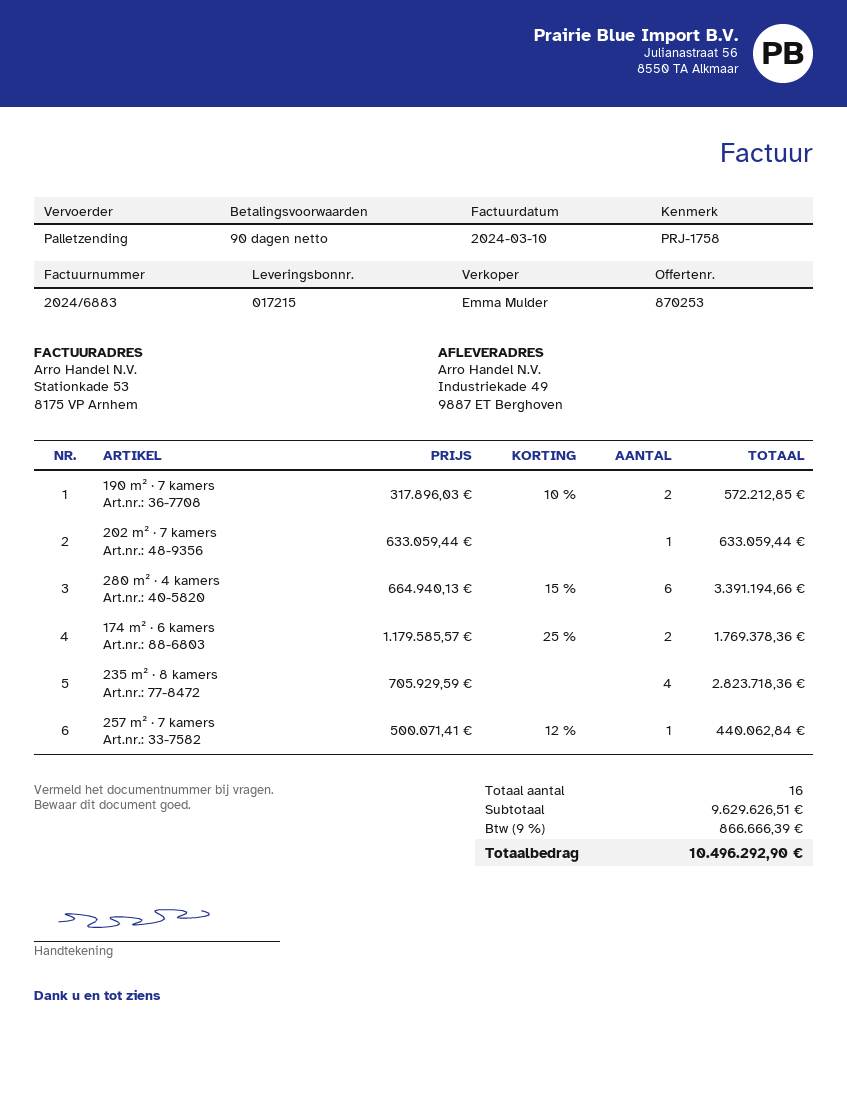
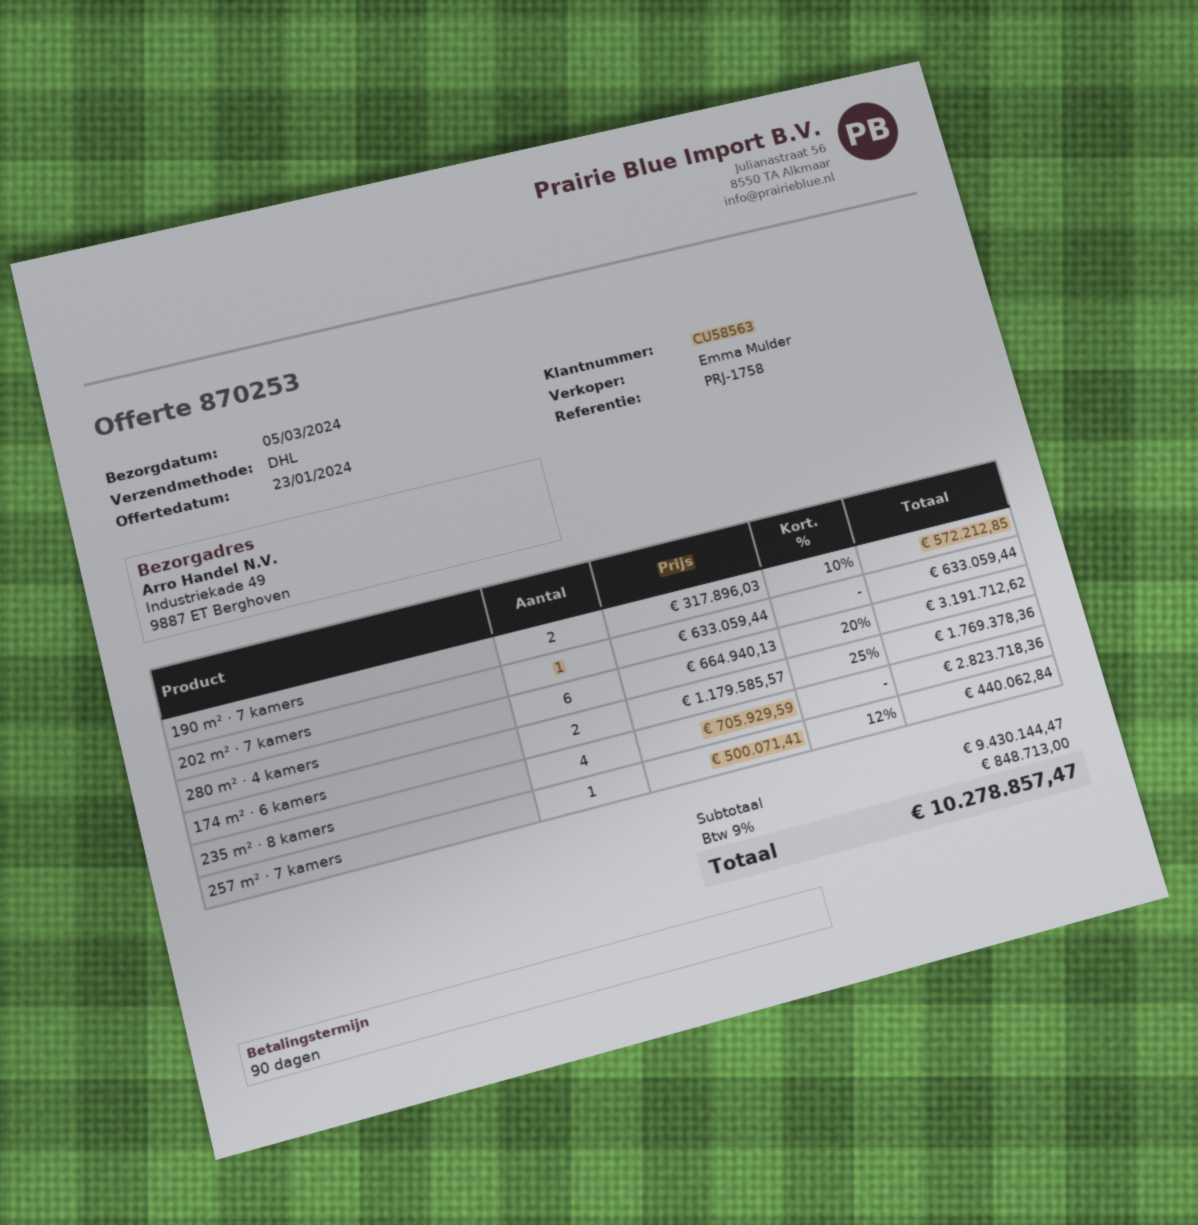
shipping method: pallet freight -> DHL
280 m² · 4 kamers: 6 x 664940.13 - 15% = 3391194.66 -> 6 x 664940.13 - 20% = 3191712.62
subtotal: 9629626.51 -> 9430144.47
tax: 9% = 866666.39 -> 9% = 848713.00
total: 10496292.90 -> 10278857.47

